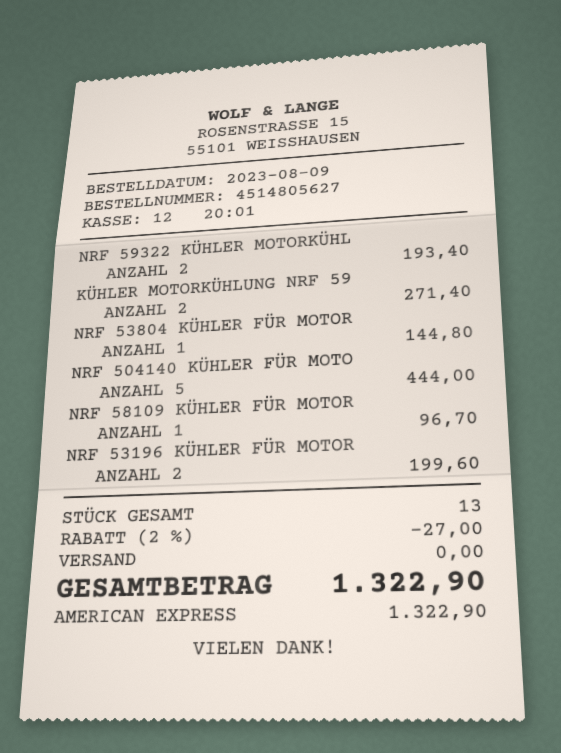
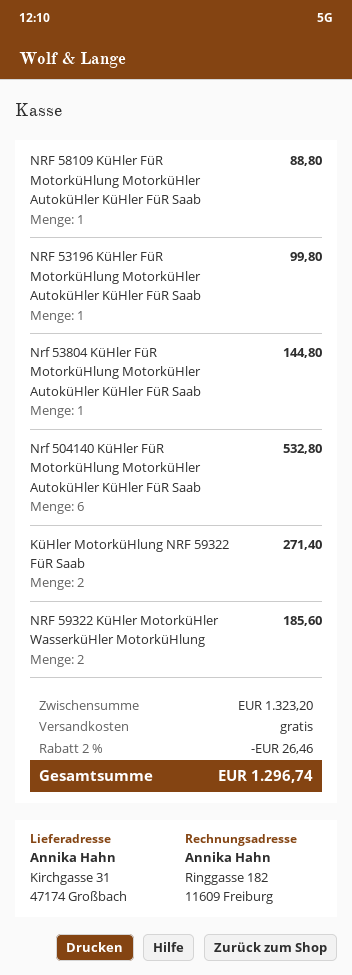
NRF 59322 KÜHLER MOTORKÜHL: 2 for 193.40 -> 2 for 185.60
NRF 504140 KÜHLER FÜR MOTO: 5 for 444.00 -> 6 for 532.80
NRF 58109 KÜHLER FÜR MOTOR: 1 for 96.70 -> 1 for 88.80
NRF 53196 KÜHLER FÜR MOTOR: 2 for 199.60 -> 1 for 99.80
discount: 2% = 27.00 -> 2% = 26.46
total: 1322.90 -> 1296.74

